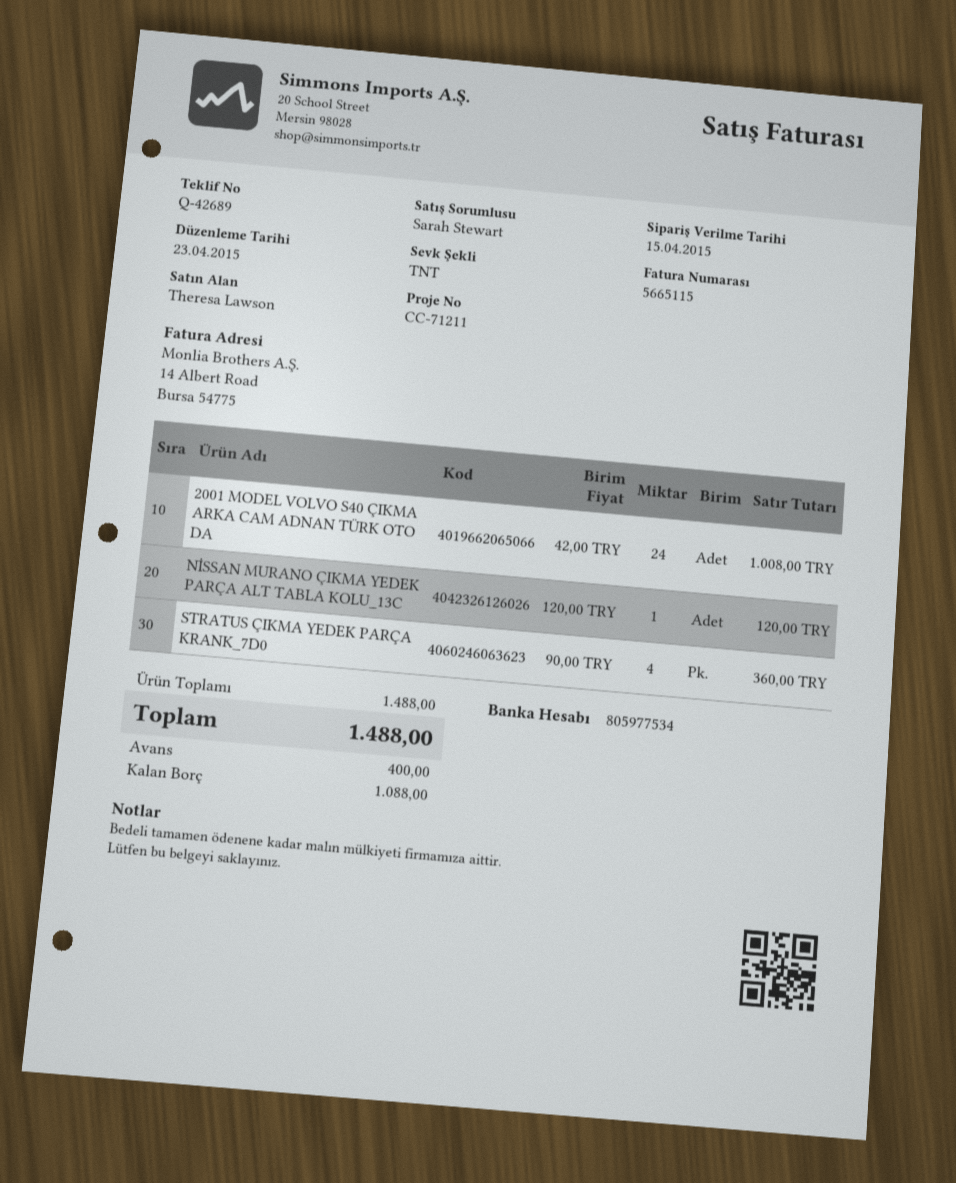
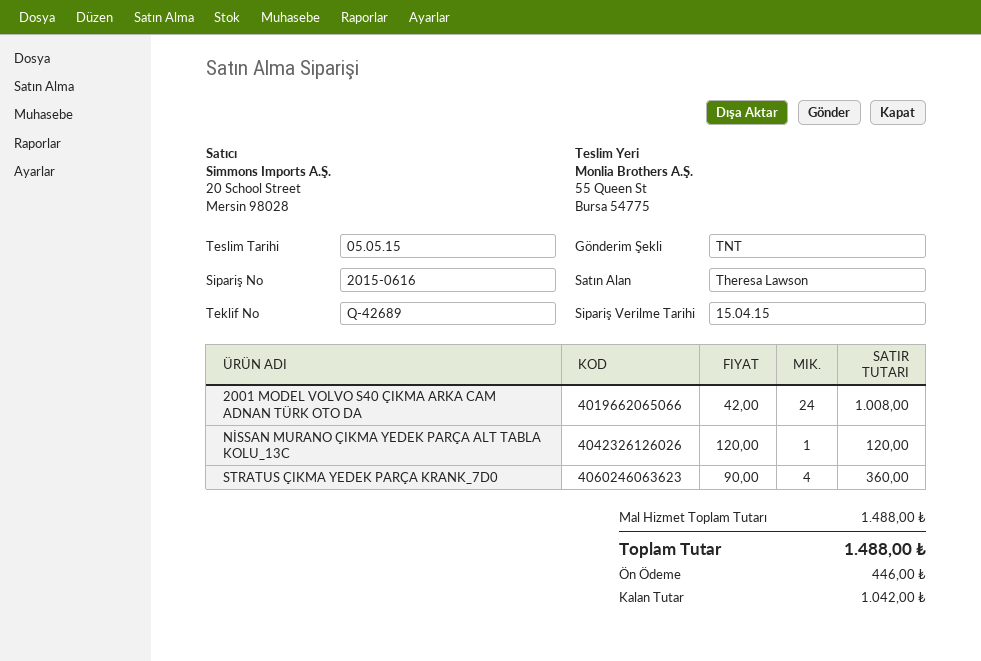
deposit: 400.00 -> 446.00
balance: 1088.00 -> 1042.00

